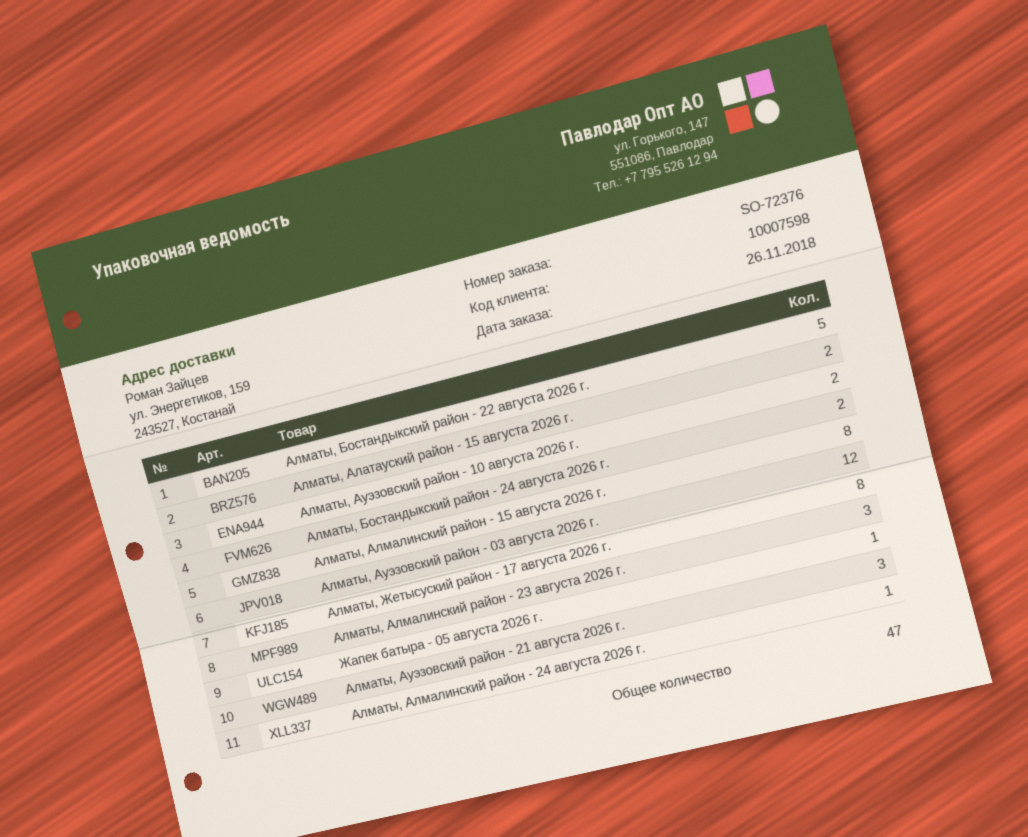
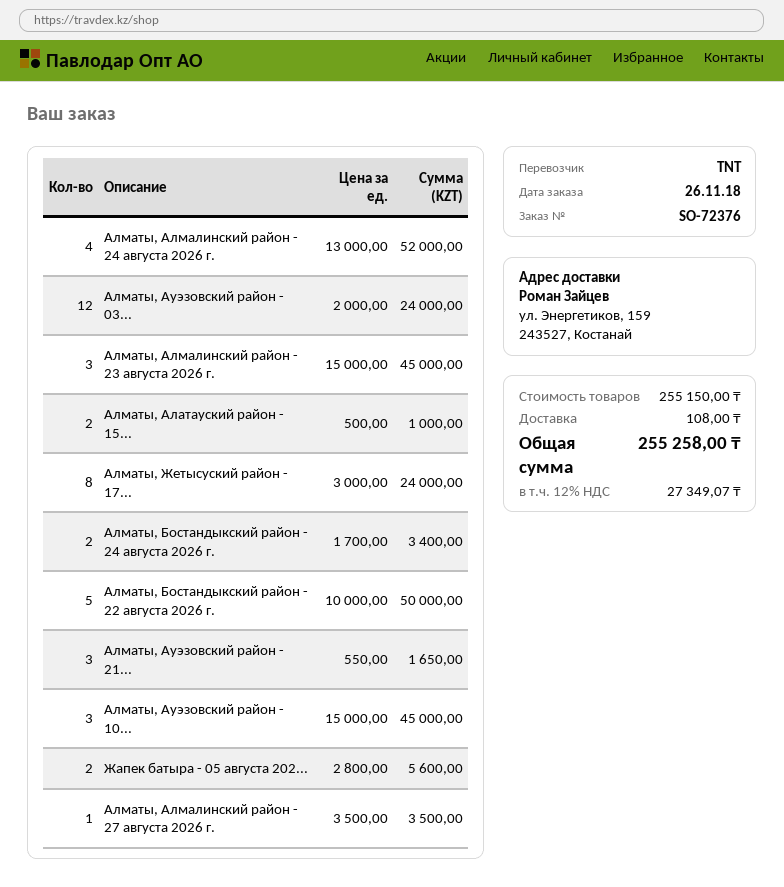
Алматы, Ауэзовский район - 10 августа 2026 г.: 2 -> 3
Алматы, Алмалинский район - 15 августа 2026 г.: 8 -> none
Жапек батыра - 05 августа 2026 г.: 1 -> 2
Алматы, Алмалинский район - 24 августа 2026 г.: 1 -> 4
Алматы, Алмалинский район - 27 августа 2026 г.: none -> 1

